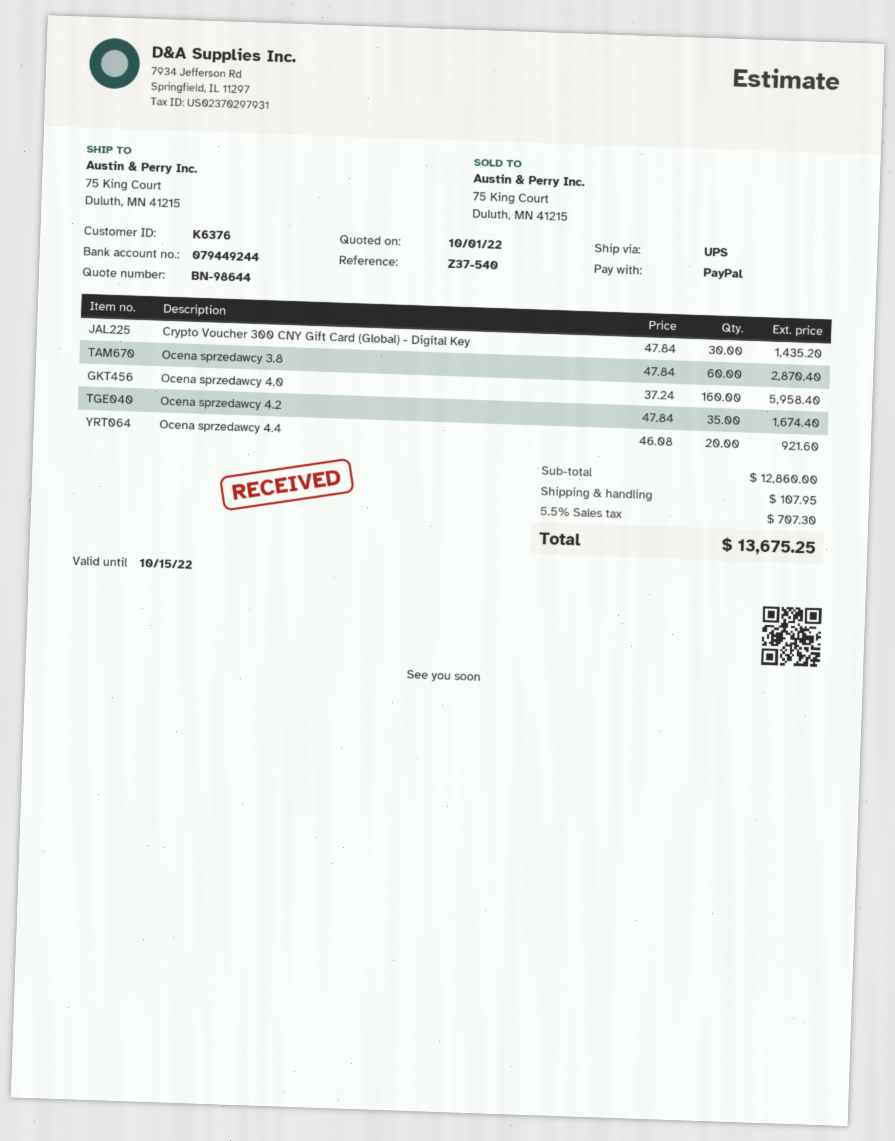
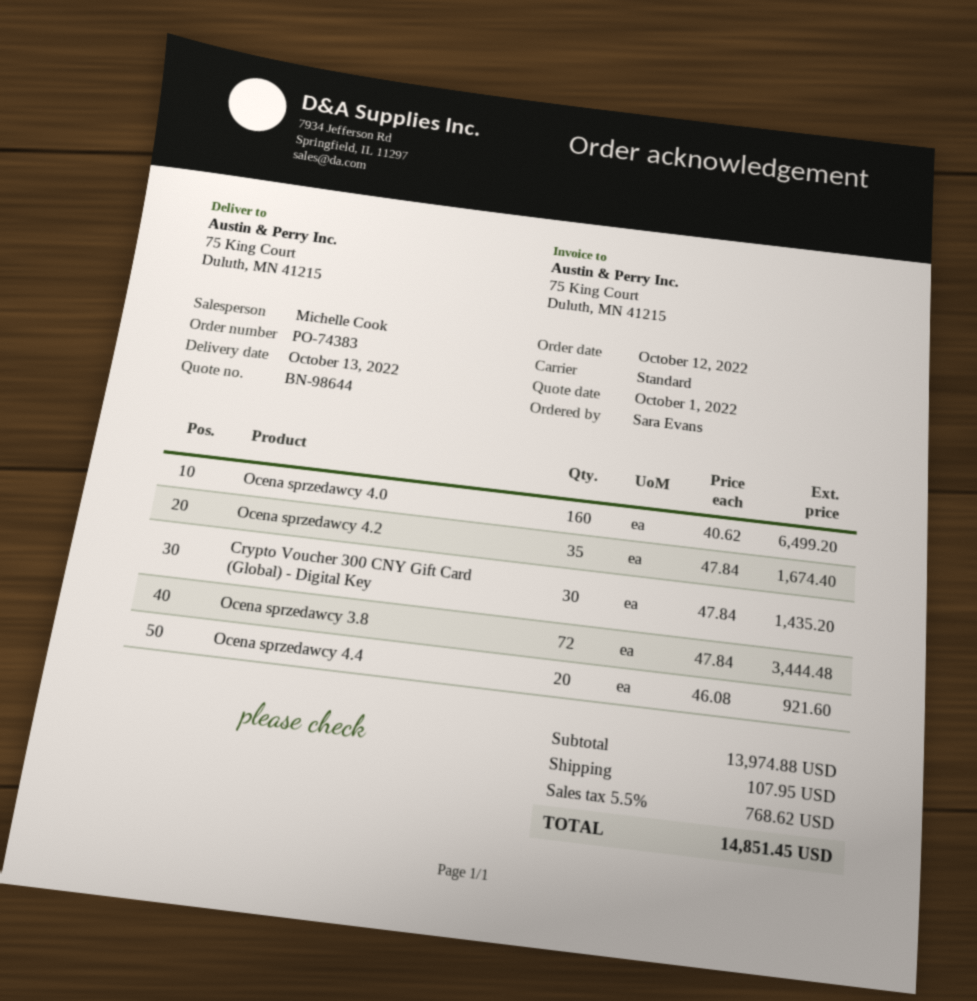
shipping method: UPS -> standard
Ocena sprzedawcy 3.8: 60 x 47.84 = 2870.40 -> 72 x 47.84 = 3444.48
Ocena sprzedawcy 4.0: 160 x 37.24 = 5958.40 -> 160 x 40.62 = 6499.20
subtotal: 12860.00 -> 13974.88
tax: 5.5% = 707.30 -> 5.5% = 768.62
total: 13675.25 -> 14851.45

